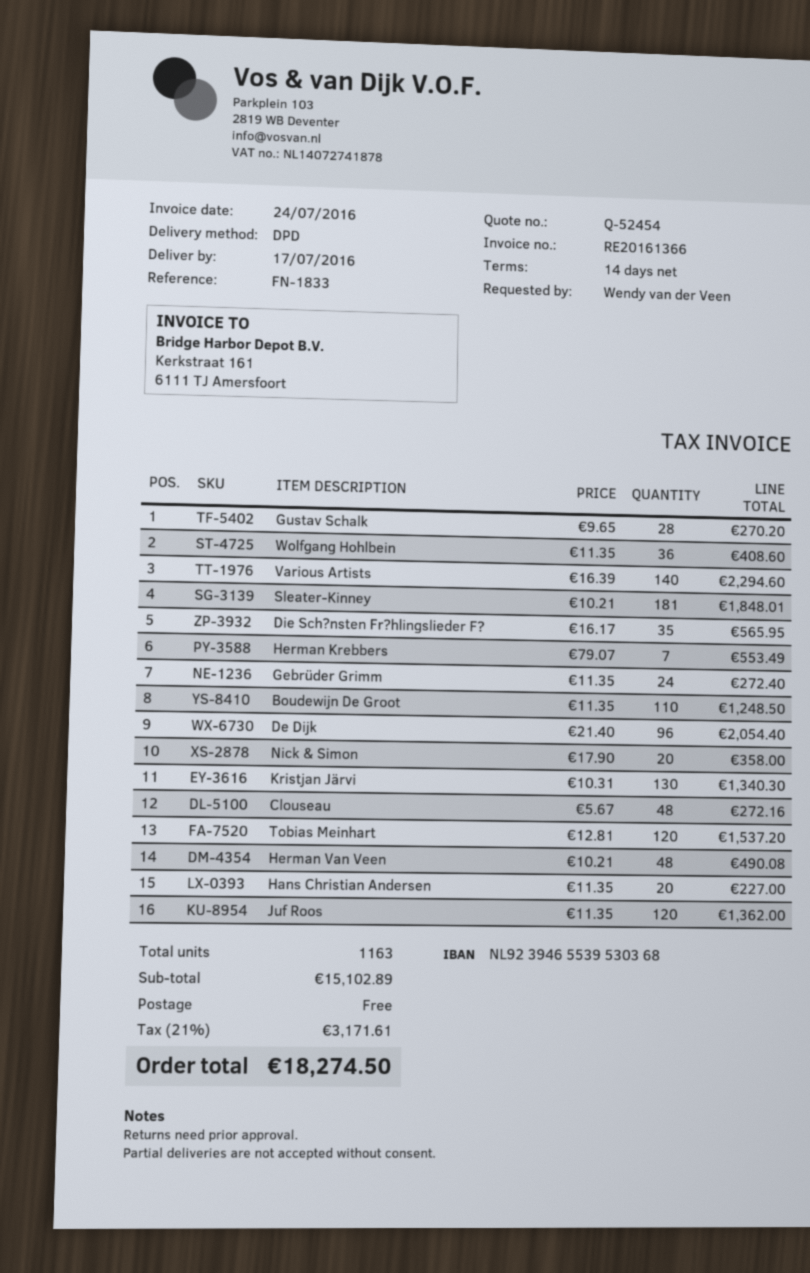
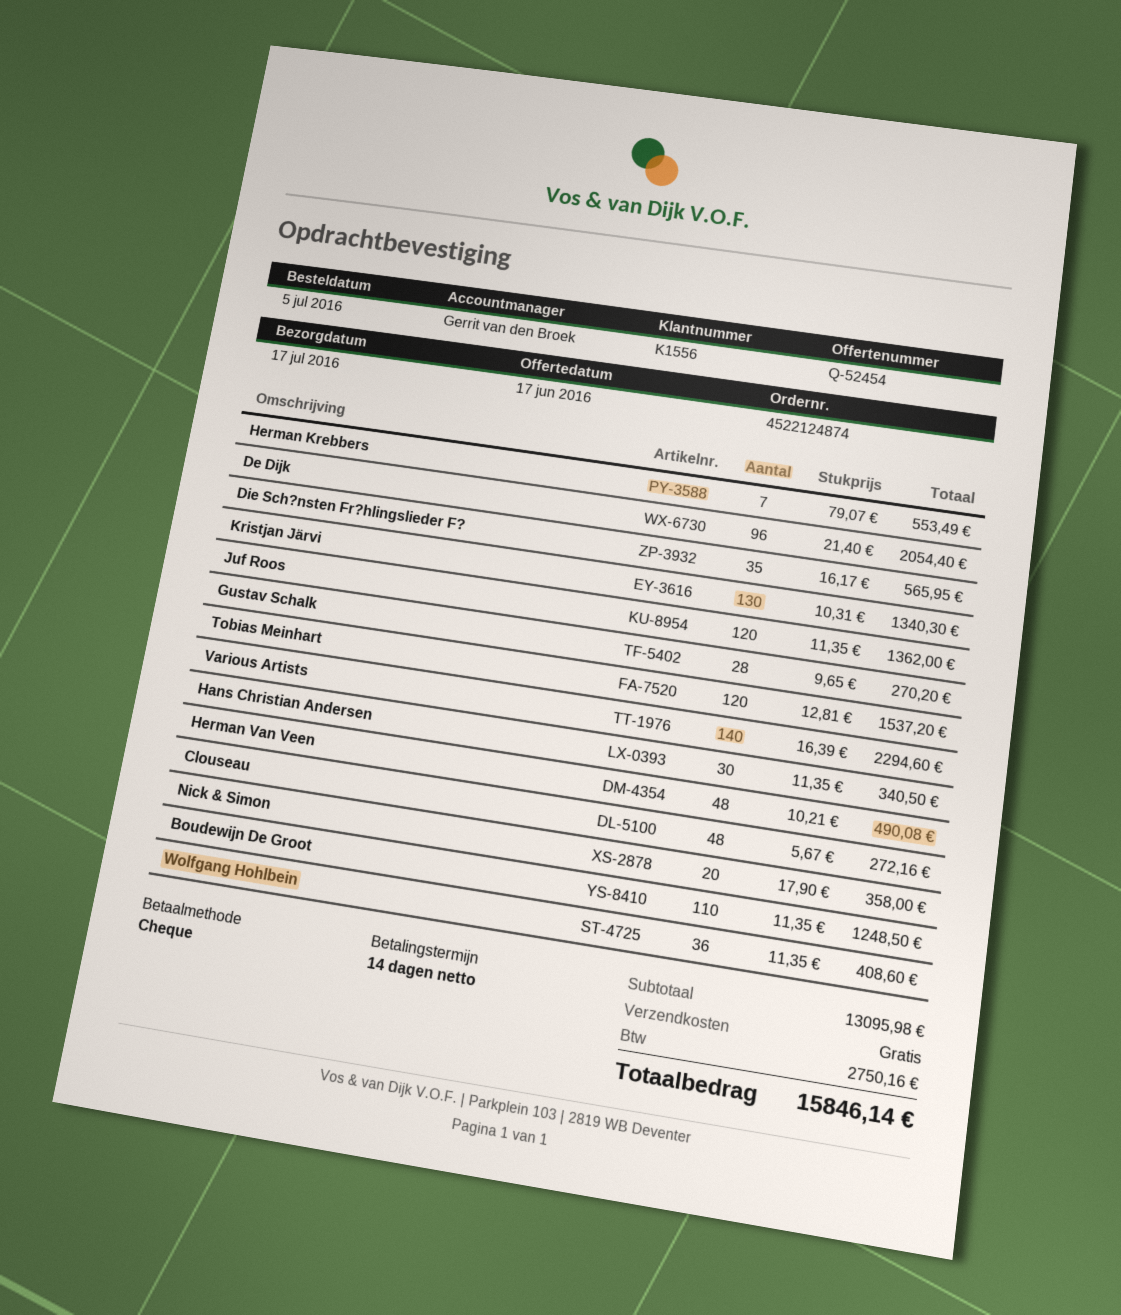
Sleater-Kinney: 181 x 10.21 = 1848.01 -> none
Gebrüder Grimm: 24 x 11.35 = 272.40 -> none
Hans Christian Andersen: 20 x 11.35 = 227.00 -> 30 x 11.35 = 340.50
subtotal: 15102.89 -> 13095.98
tax: 3171.61 -> 2750.16
total: 18274.50 -> 15846.14

